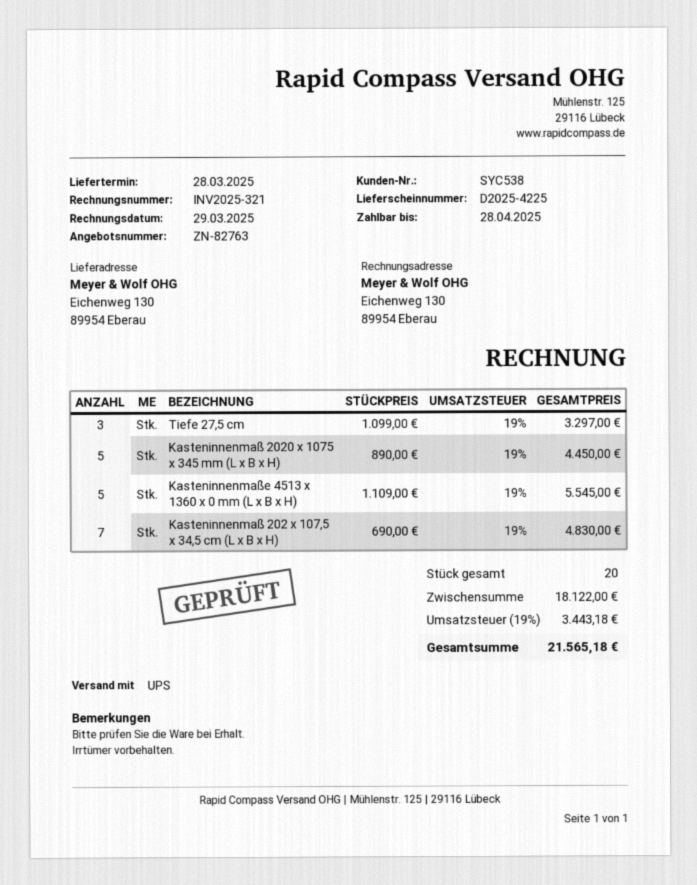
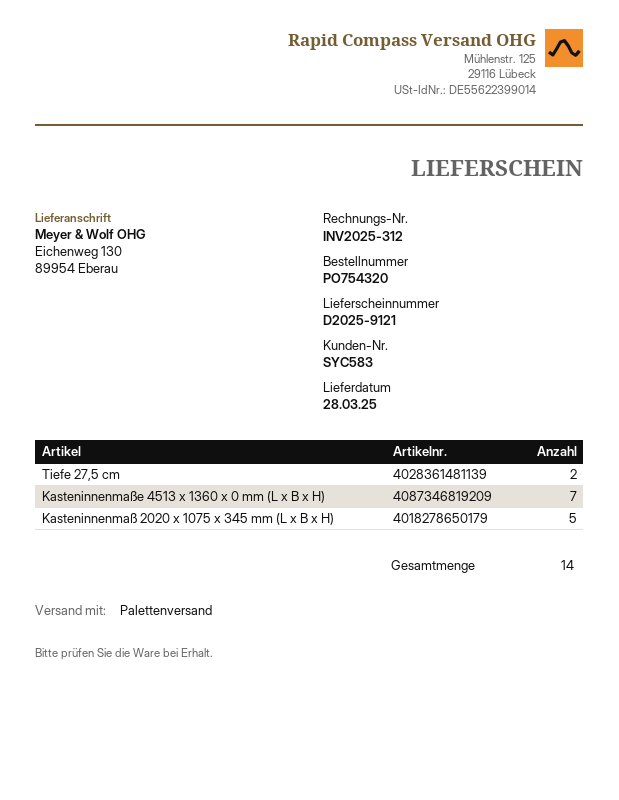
delivery note number: D2025-4225 -> D2025-9121
invoice number: INV2025-321 -> INV2025-312
customer number: SYC538 -> SYC583
shipping method: UPS -> pallet freight
Tiefe 27,5 cm: 3 -> 2
Kasteninnenmaße 4513 x 1360 x 0 mm (L x B x H): 5 -> 7
Kasteninnenmaß 202 x 107,5 x 34,5 cm (L x B x H): 7 -> none
total quantity: 20 -> 14

